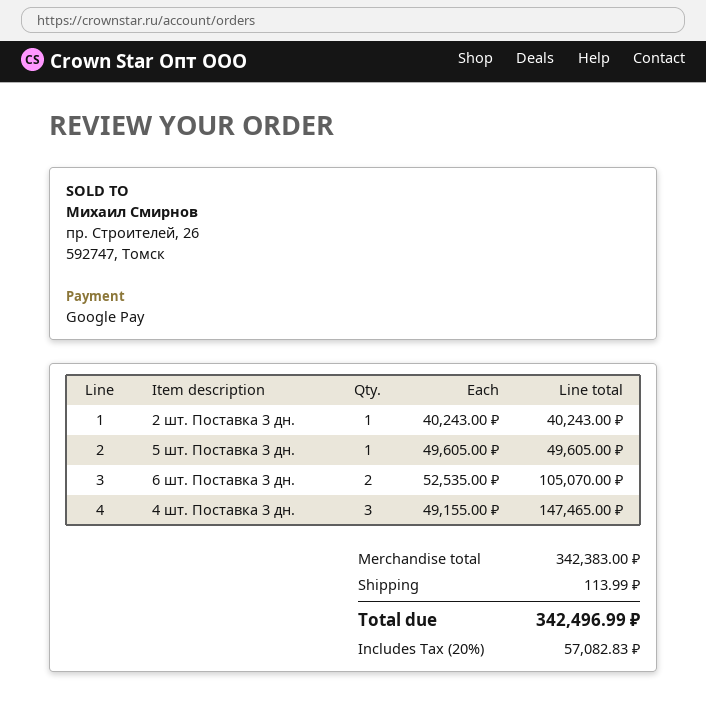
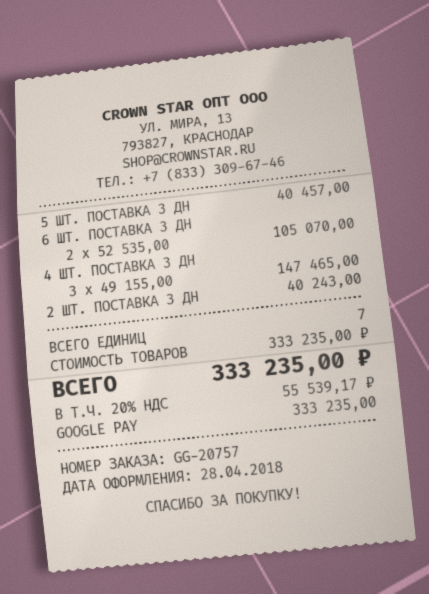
5 шт. Поставка 3 дн.: 1 x 49605.00 = 49605.00 -> 1 x 40457.00 = 40457.00
subtotal: 342383.00 -> 333235.00
shipping: 113.99 -> none
tax: 20% = 57082.83 -> 20% = 55539.17
total: 342496.99 -> 333235.00

